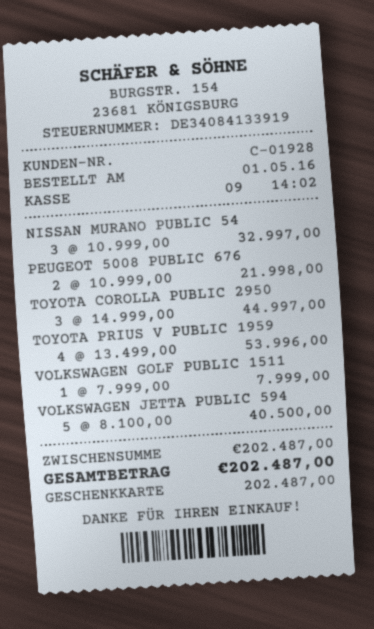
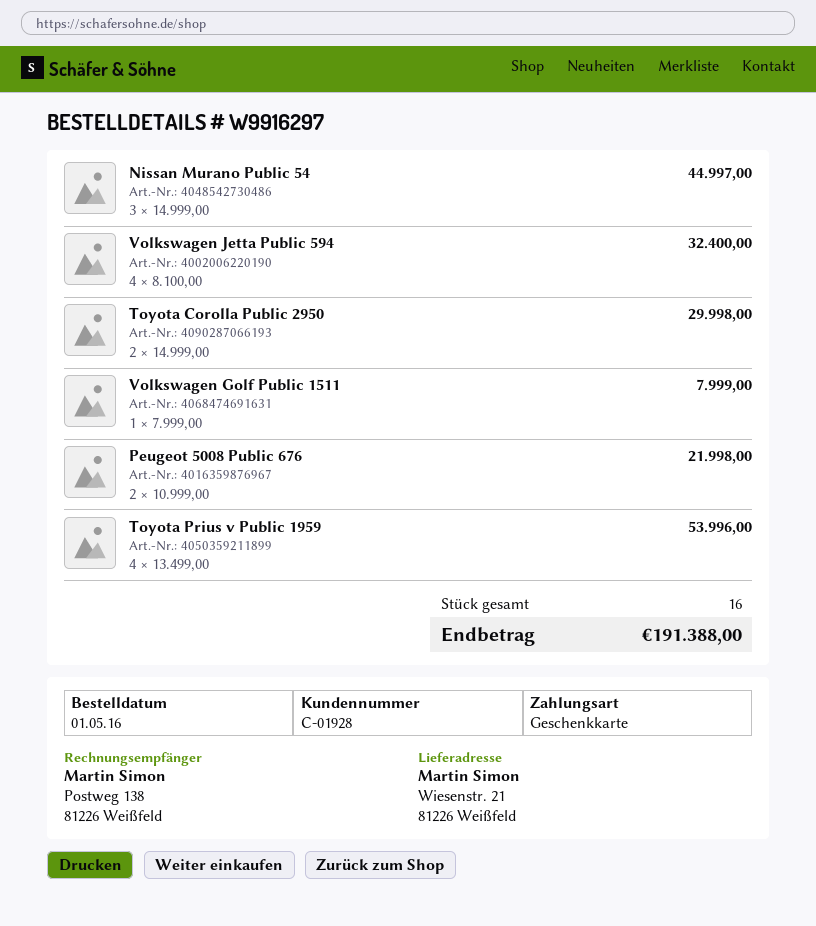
NISSAN MURANO PUBLIC 54: 3 x 10999.00 = 32997.00 -> 3 x 14999.00 = 44997.00
TOYOTA COROLLA PUBLIC 2950: 3 x 14999.00 = 44997.00 -> 2 x 14999.00 = 29998.00
VOLKSWAGEN JETTA PUBLIC 594: 5 x 8100.00 = 40500.00 -> 4 x 8100.00 = 32400.00
total: 202487.00 -> 191388.00

